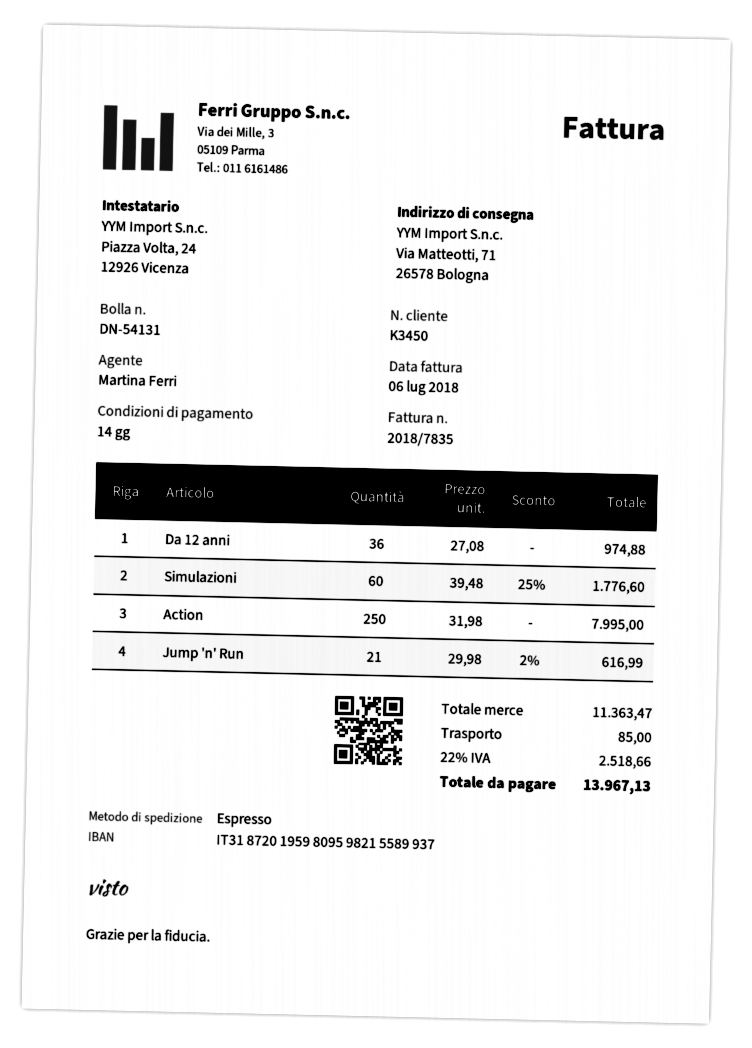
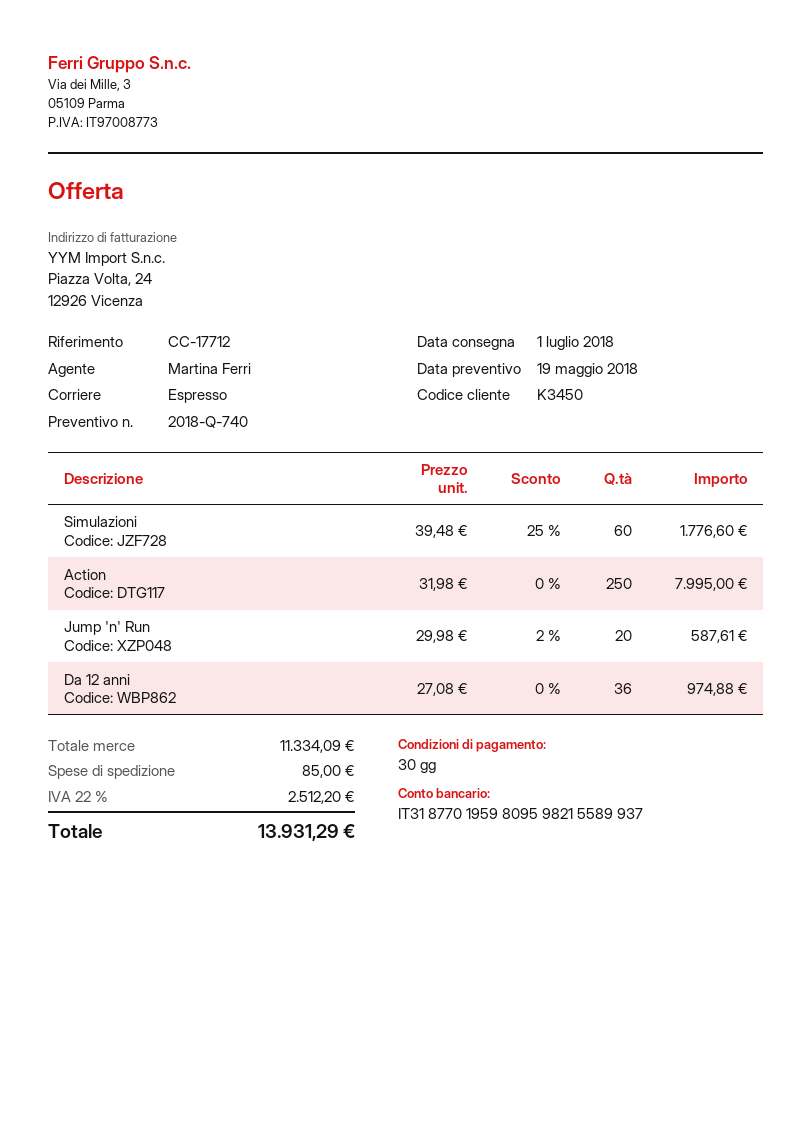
payment terms: 14 days -> 30 days
bank account: IT3187201959809598215589937 -> IT3187701959809598215589937
Jump 'n' Run: 21 x 29.98 - 2% = 616.99 -> 20 x 29.98 - 2% = 587.61
subtotal: 11363.47 -> 11334.09
tax: 22% = 2518.66 -> 22% = 2512.20
total: 13967.13 -> 13931.29

